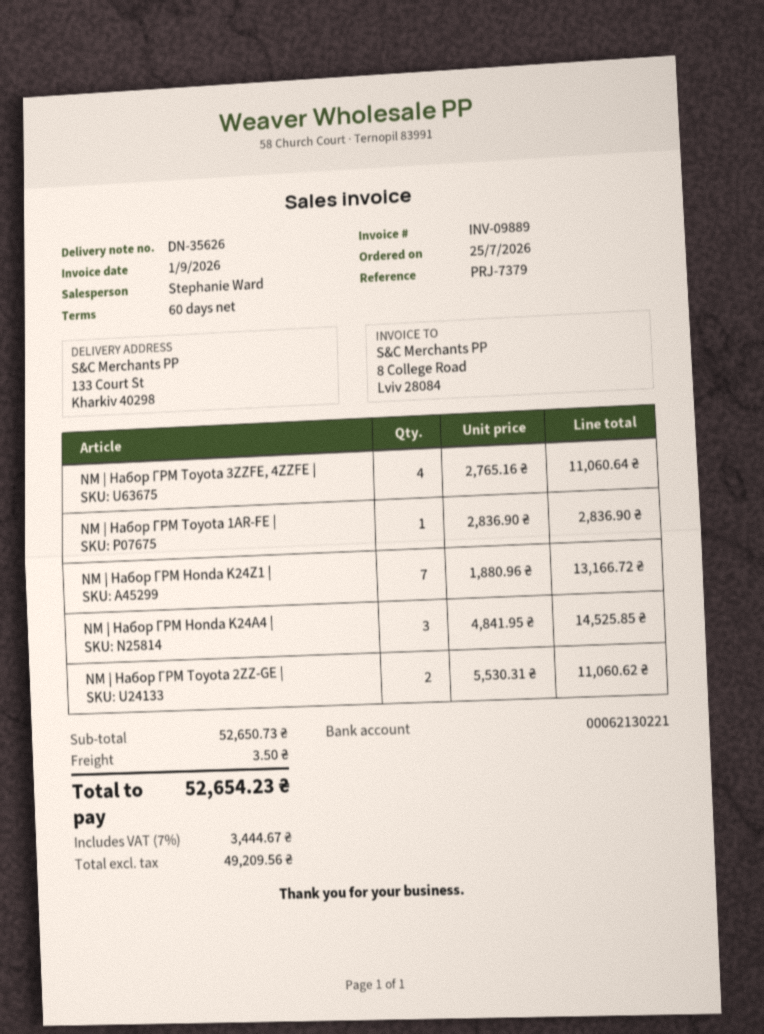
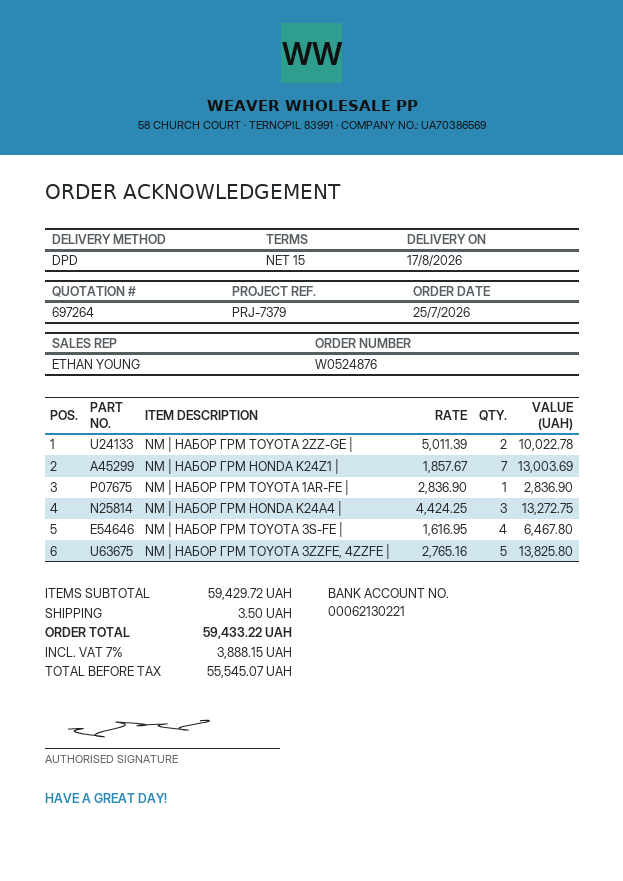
payment terms: 60 days -> 15 days
sales rep: Stephanie Ward -> ETHAN YOUNG
NM | Набор ГРМ Toyota 3ZZFE, 4ZZFE |: 4 x 2765.16 = 11060.64 -> 5 x 2765.16 = 13825.80
NM | Набор ГРМ Honda K24Z1 |: 7 x 1880.96 = 13166.72 -> 7 x 1857.67 = 13003.69
NM | Набор ГРМ Honda K24A4 |: 3 x 4841.95 = 14525.85 -> 3 x 4424.25 = 13272.75
NM | Набор ГРМ Toyota 2ZZ-GE |: 2 x 5530.31 = 11060.62 -> 2 x 5011.39 = 10022.78
NM | НАБОР ГРМ TOYOTA 3S-FE |: none -> 4 x 1616.95 = 6467.80
subtotal: 52650.73 -> 59429.72
net: 49209.56 -> 55545.07
tax: 7% = 3444.67 -> 7% = 3888.15
total: 52654.23 -> 59433.22

